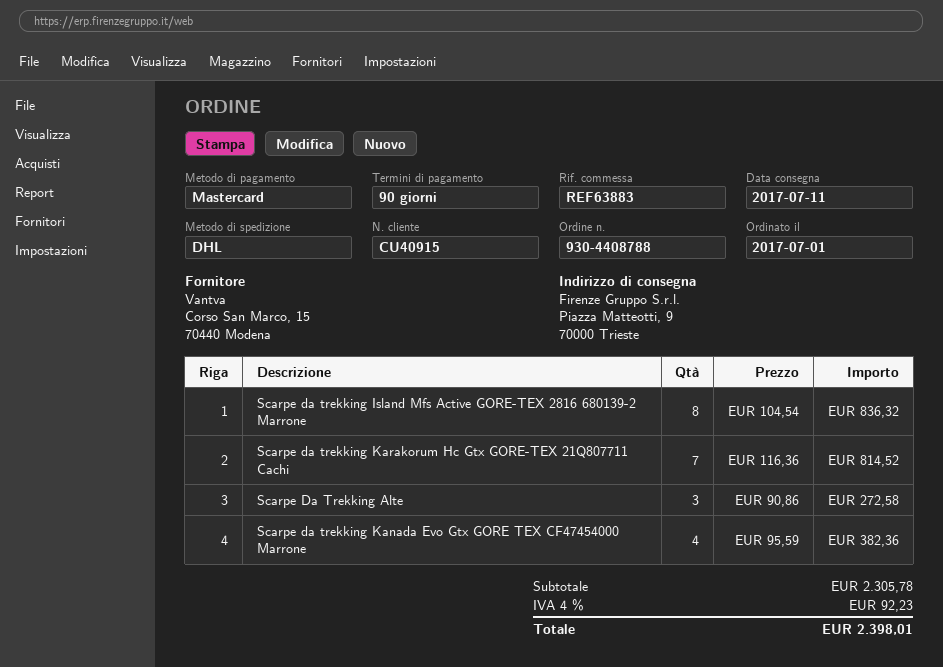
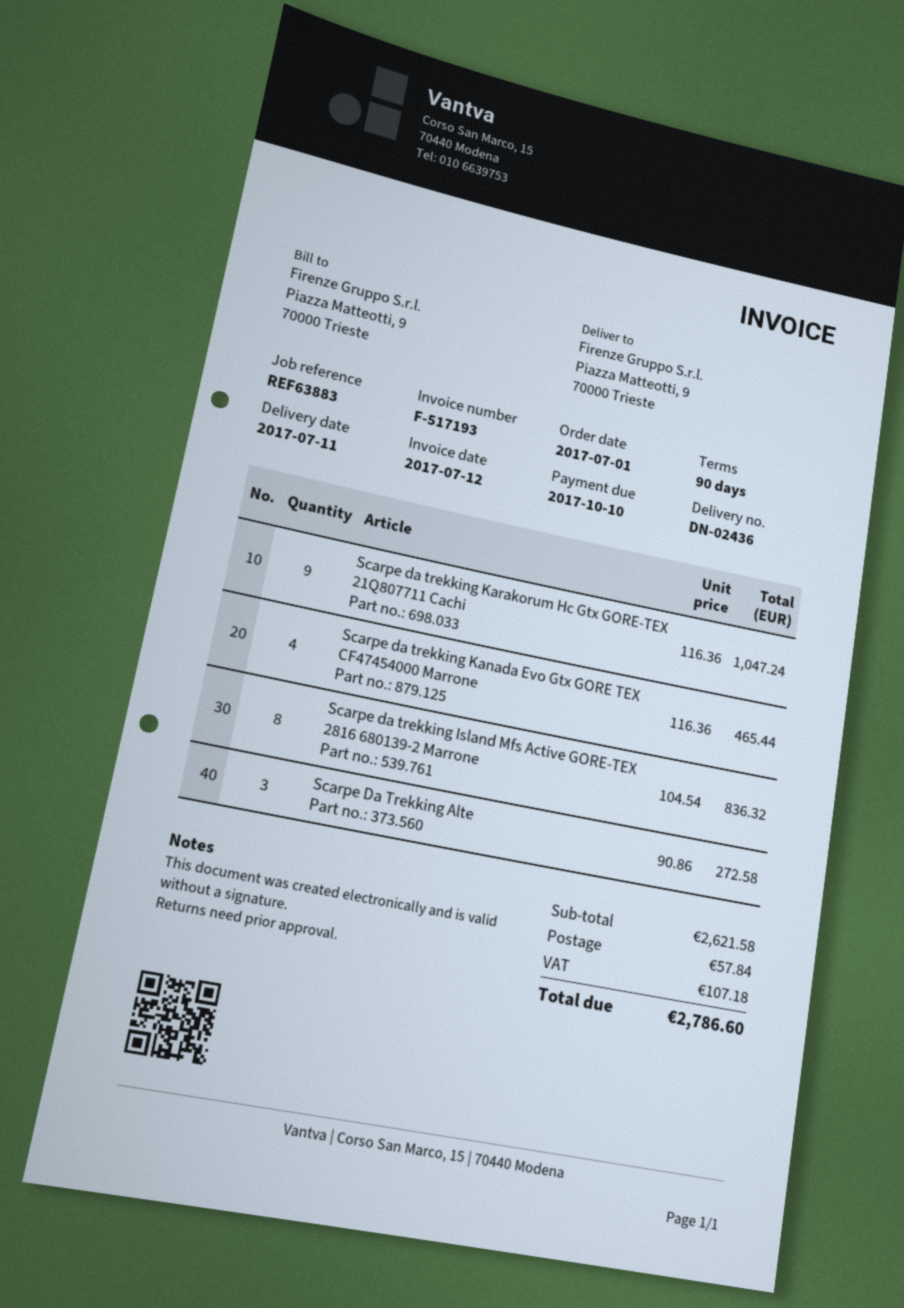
Scarpe da trekking Karakorum Hc Gtx GORE-TEX 21Q807711 Cachi: 7 x 116.36 = 814.52 -> 9 x 116.36 = 1047.24
Scarpe da trekking Kanada Evo Gtx GORE TEX CF47454000 Marrone: 4 x 95.59 = 382.36 -> 4 x 116.36 = 465.44
subtotal: 2305.78 -> 2621.58
shipping: none -> 57.84
tax: 92.23 -> 107.18
total: 2398.01 -> 2786.60

